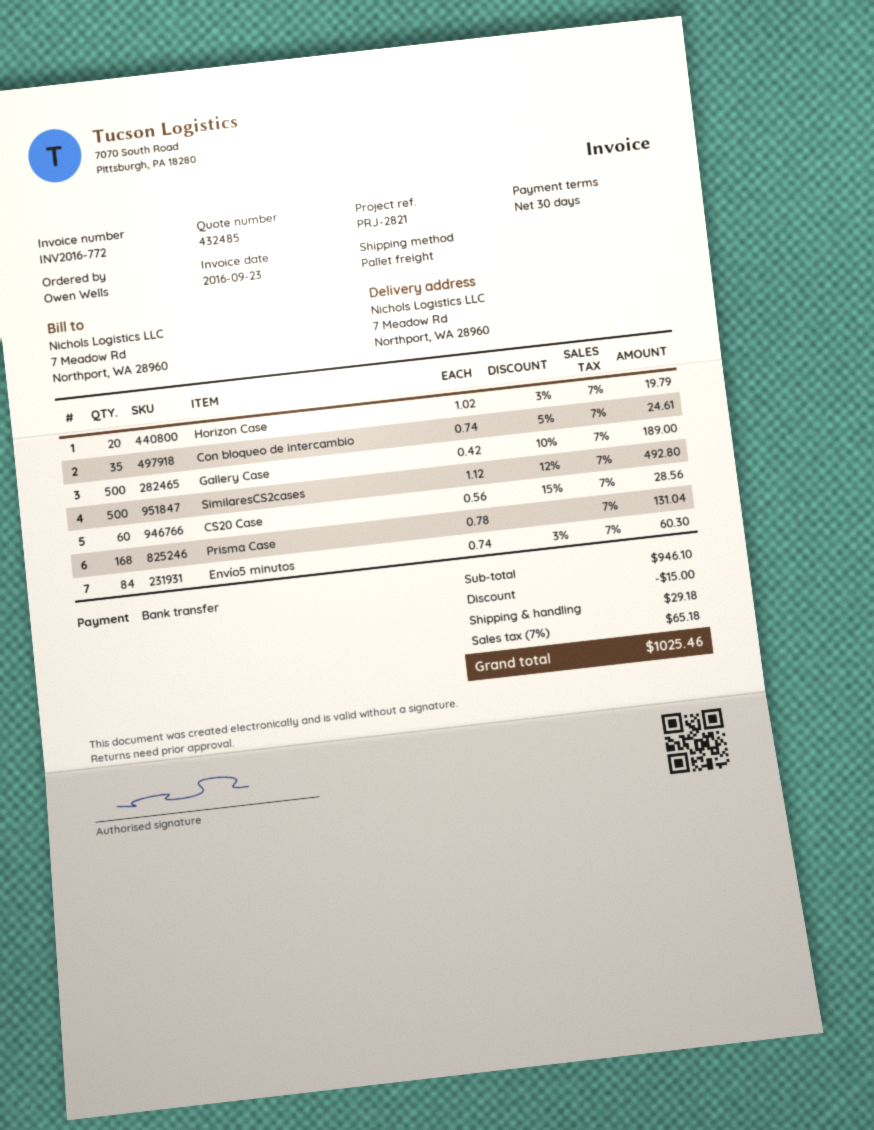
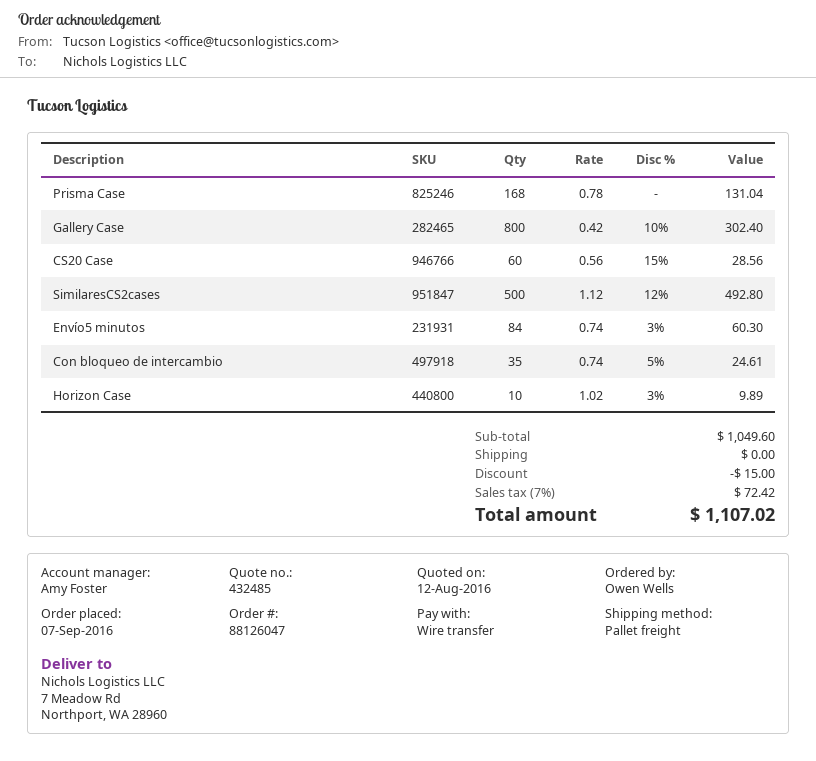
Horizon Case: 20 x 1.02 - 3% = 19.79 -> 10 x 1.02 - 3% = 9.89
Gallery Case: 500 x 0.42 - 10% = 189.00 -> 800 x 0.42 - 10% = 302.40
subtotal: 946.10 -> 1049.60
shipping: 29.18 -> 0.00
tax: 7% = 65.18 -> 7% = 72.42
total: 1025.46 -> 1107.02

